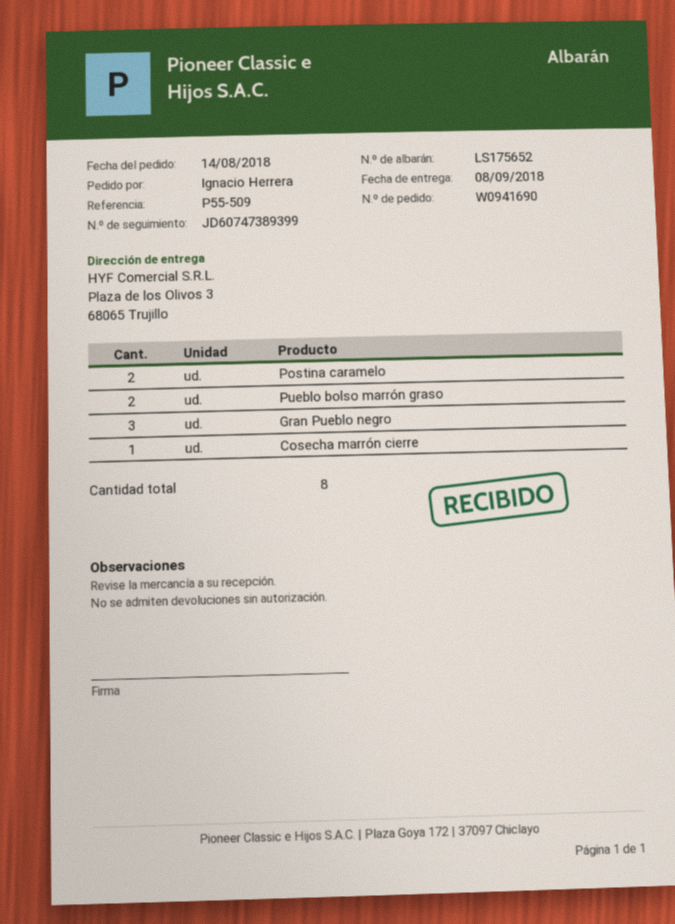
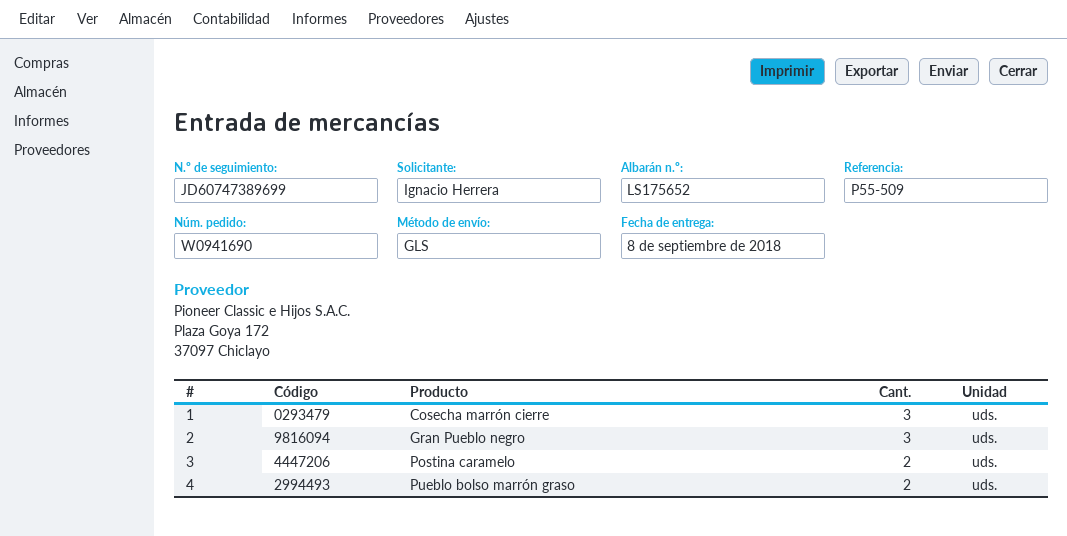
tracking number: JD60747389399 -> JD60747389699
Cosecha marrón cierre: 1 -> 3

